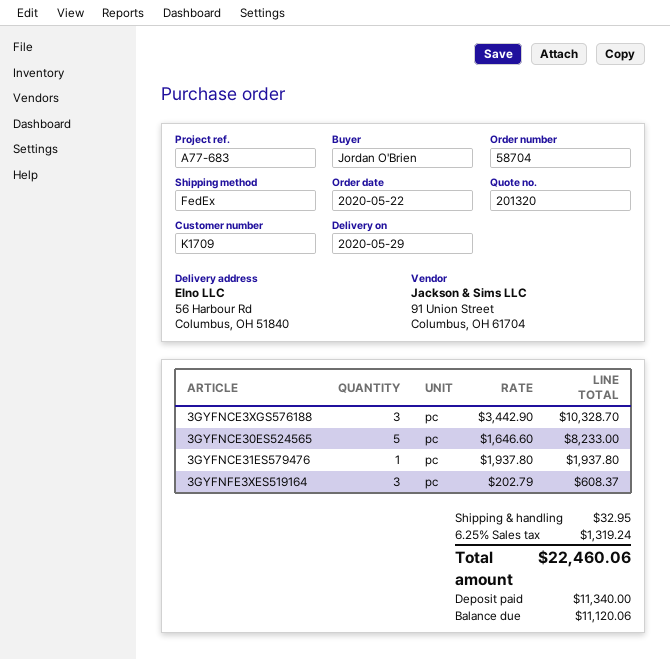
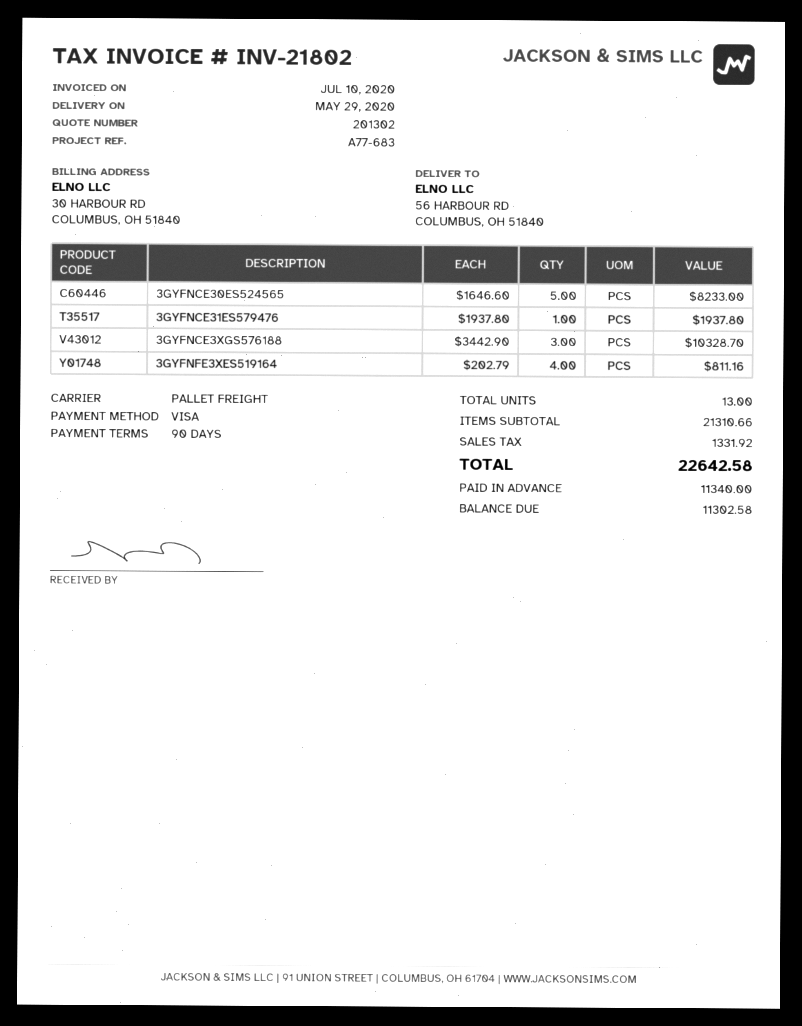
quote number: 201320 -> 201302
shipping method: FedEx -> pallet freight
3GYFNFE3XES519164: 3 x 202.79 = 608.37 -> 4 x 202.79 = 811.16
shipping: 32.95 -> none
tax: 1319.24 -> 1331.92
total: 22460.06 -> 22642.58
balance: 11120.06 -> 11302.58

